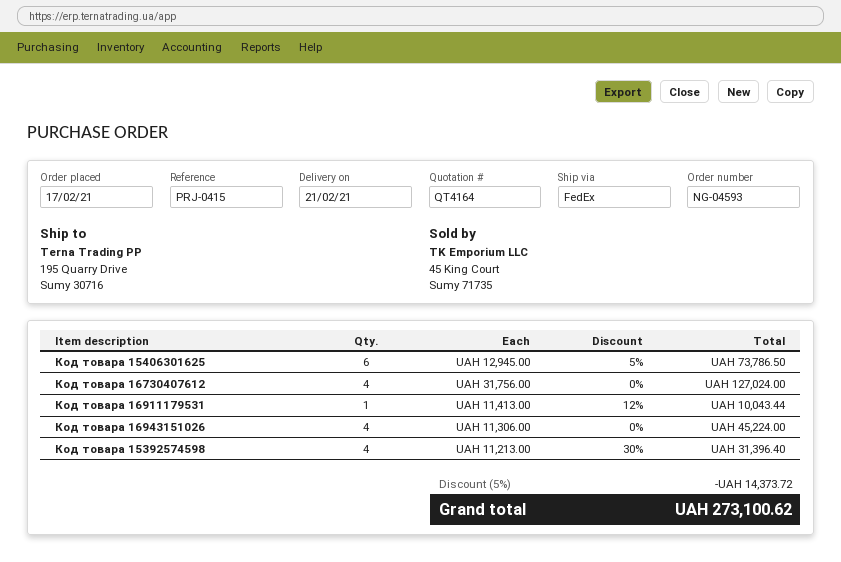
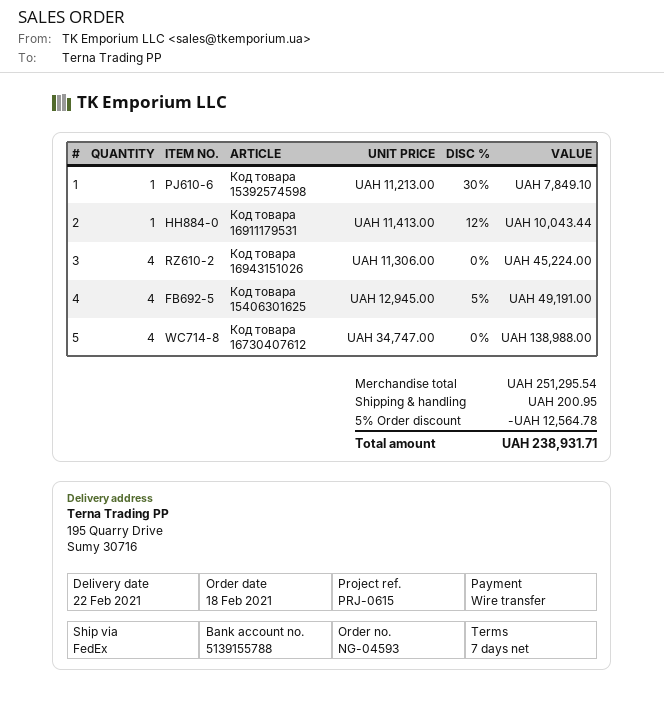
order date: 2021-02-17 -> 2021-02-18
delivery date: 2021-02-21 -> 2021-02-22
reference: PRJ-0415 -> PRJ-0615
Код товара 15406301625: 6 x 12945.00 - 5% = 73786.50 -> 4 x 12945.00 - 5% = 49191.00
Код товара 16730407612: 4 x 31756.00 = 127024.00 -> 4 x 34747.00 = 138988.00
Код товара 15392574598: 4 x 11213.00 - 30% = 31396.40 -> 1 x 11213.00 - 30% = 7849.10
discount: 5% = 14373.72 -> 5% = 12564.78
shipping: none -> 200.95
total: 273100.62 -> 238931.71

